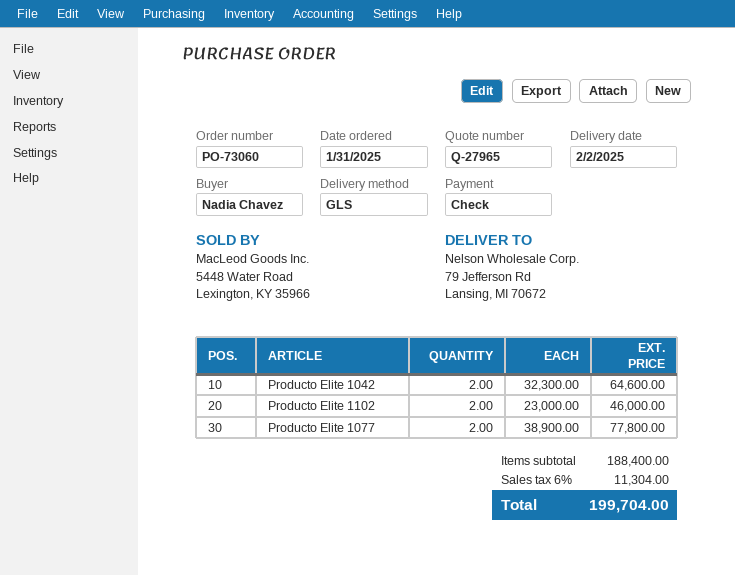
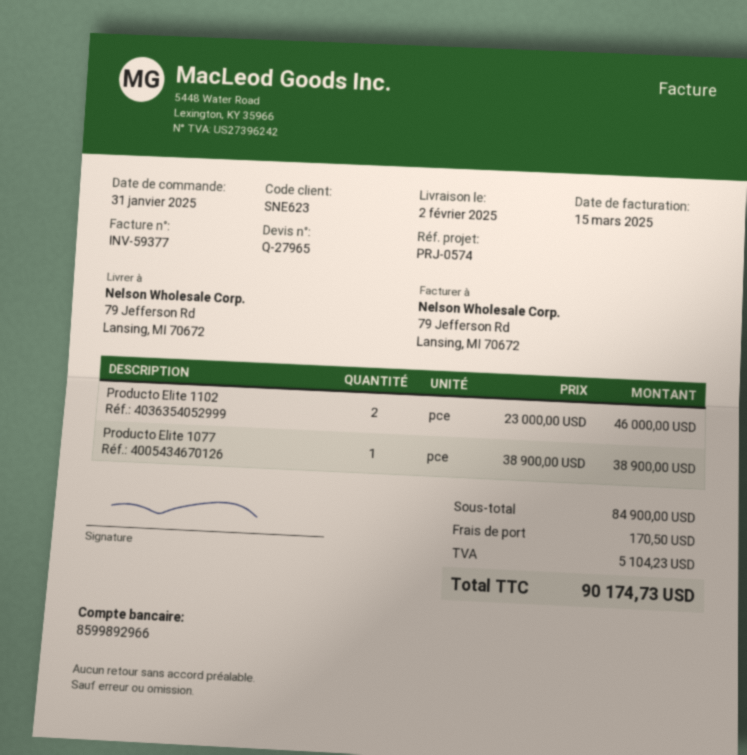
Producto Elite 1042: 2 x 32300.00 = 64600.00 -> none
Producto Elite 1077: 2 x 38900.00 = 77800.00 -> 1 x 38900.00 = 38900.00
subtotal: 188400.00 -> 84900.00
shipping: none -> 170.50
tax: 11304.00 -> 5104.23
total: 199704.00 -> 90174.73

